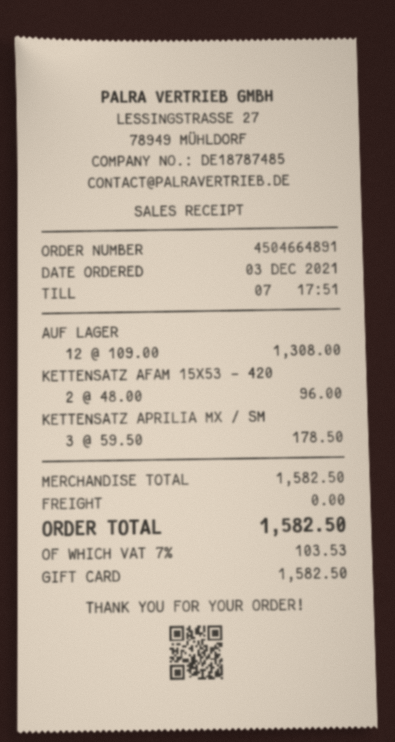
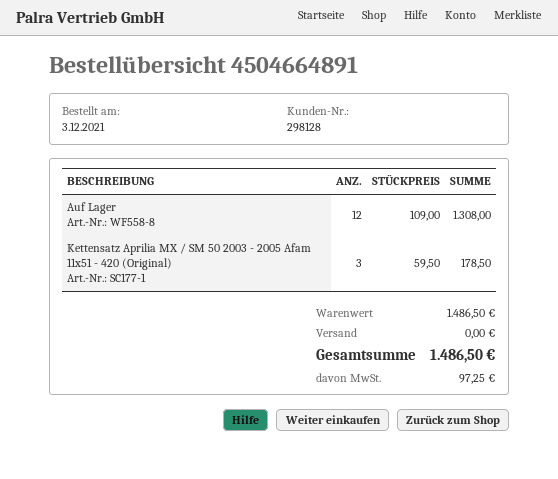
KETTENSATZ AFAM 15X53 - 420: 2 x 48.00 = 96.00 -> none
subtotal: 1582.50 -> 1486.50
tax: 103.53 -> 97.25
total: 1582.50 -> 1486.50

